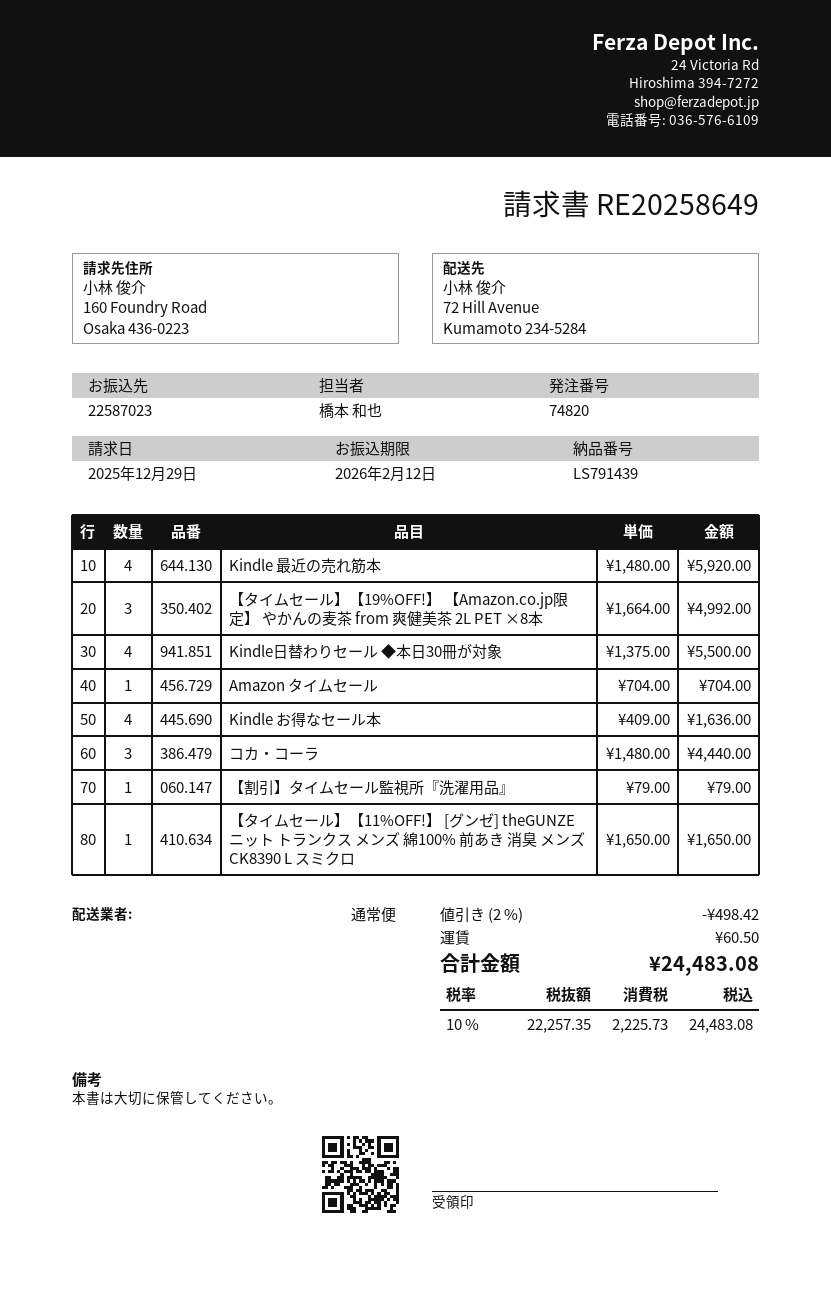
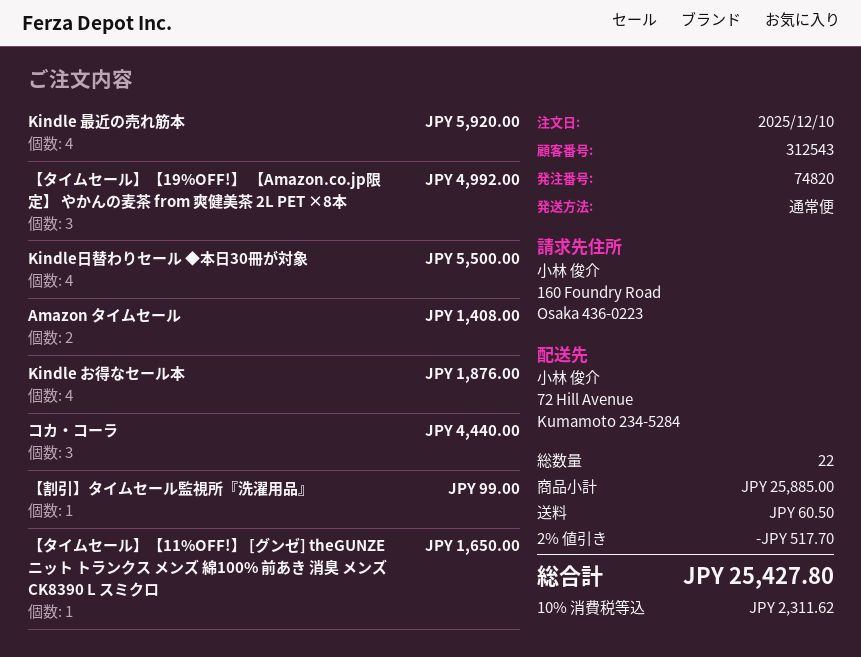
Amazon タイムセール: 1 for 704.00 -> 2 for 1408.00
Kindle お得なセール本: 4 for 1636.00 -> 4 for 1876.00
【割引】タイムセール監視所『洗濯用品』: 1 for 79.00 -> 1 for 99.00
discount: 2% = 498.42 -> 2% = 517.70
tax: 10% = 2225.73 -> 10% = 2311.62
total: 24483.08 -> 25427.80

